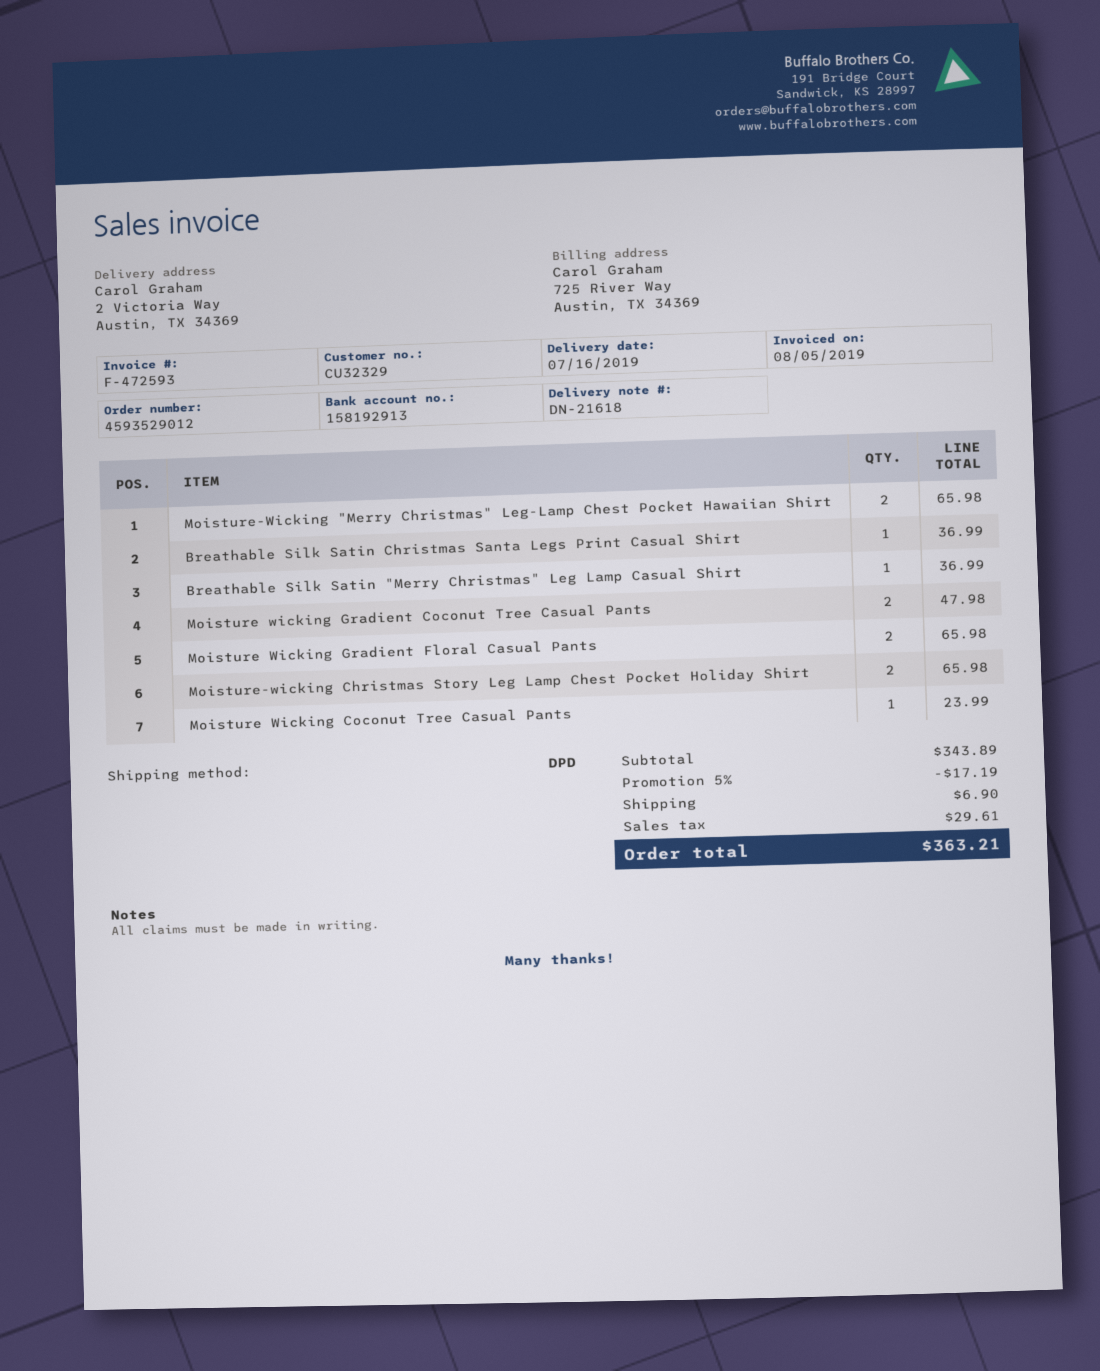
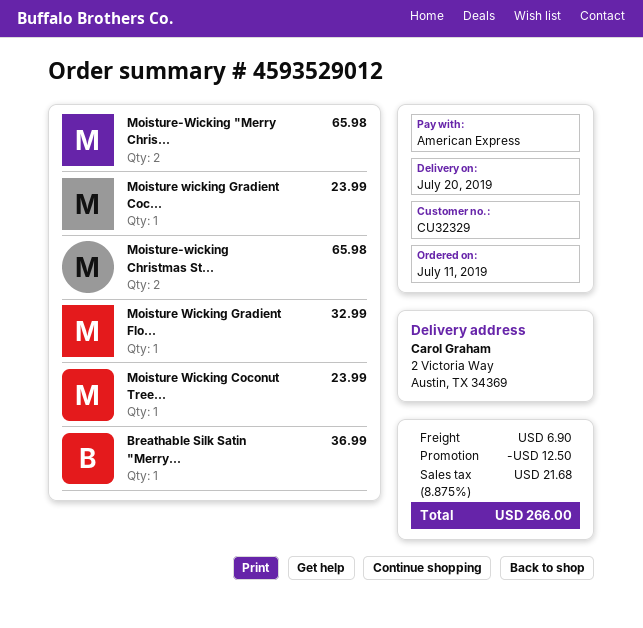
delivery date: 2019-07-16 -> 2019-07-20
Breathable Silk Satin Christmas Santa Legs Print Casual Shirt: 1 for 36.99 -> none
Moisture wicking Gradient Coconut Tree Casual Pants: 2 for 47.98 -> 1 for 23.99
Moisture Wicking Gradient Floral Casual Pants: 2 for 65.98 -> 1 for 32.99
discount: 17.19 -> 12.50
tax: 29.61 -> 21.68
total: 363.21 -> 266.00

